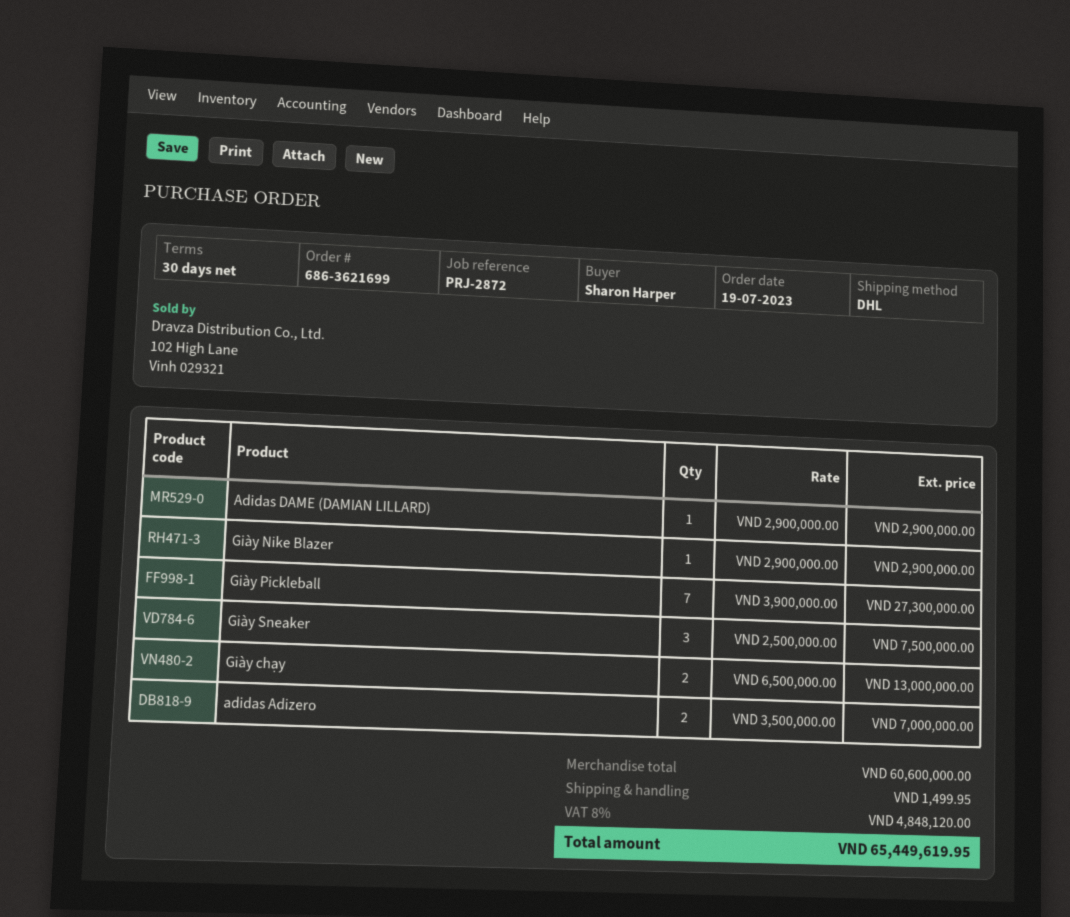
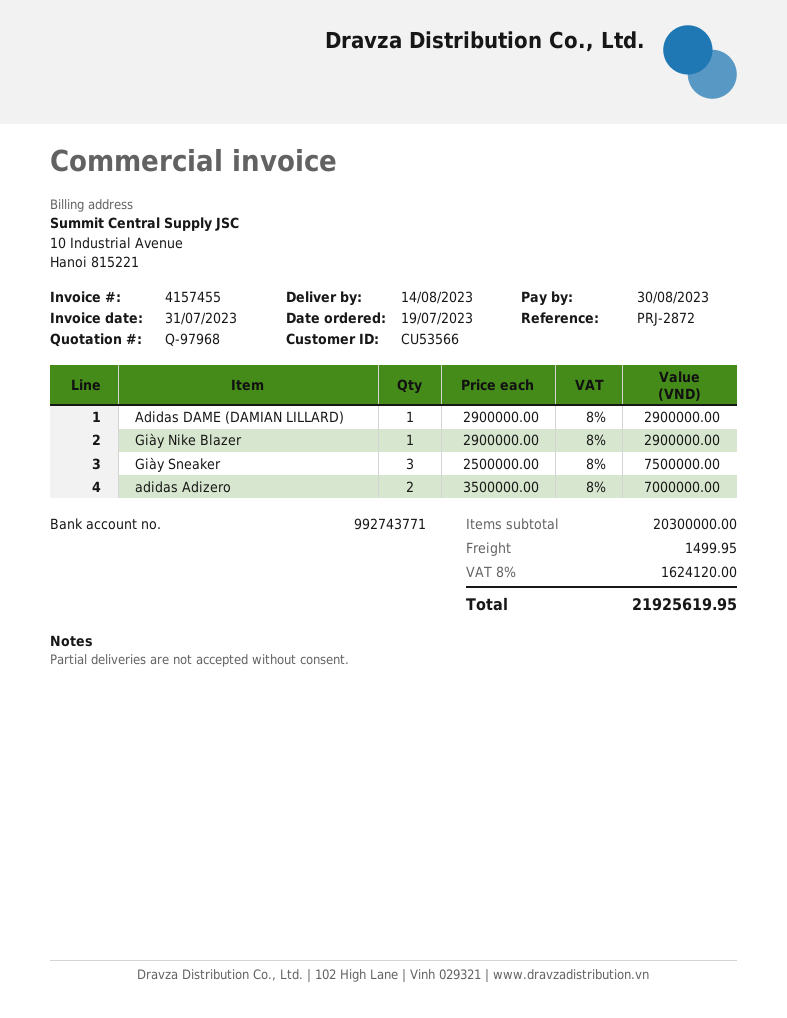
Giày Pickleball: 7 x 3900000.00 = 27300000.00 -> none
Giày chạy: 2 x 6500000.00 = 13000000.00 -> none
subtotal: 60600000.00 -> 20300000.00
tax: 8% = 4848120.00 -> 8% = 1624120.00
total: 65449619.95 -> 21925619.95

